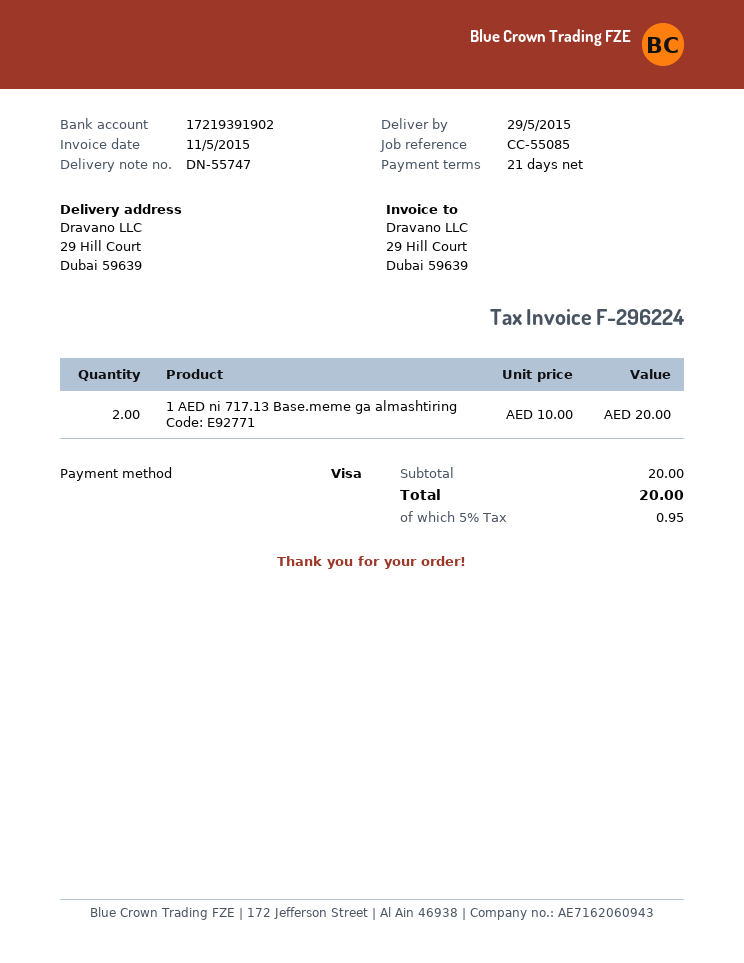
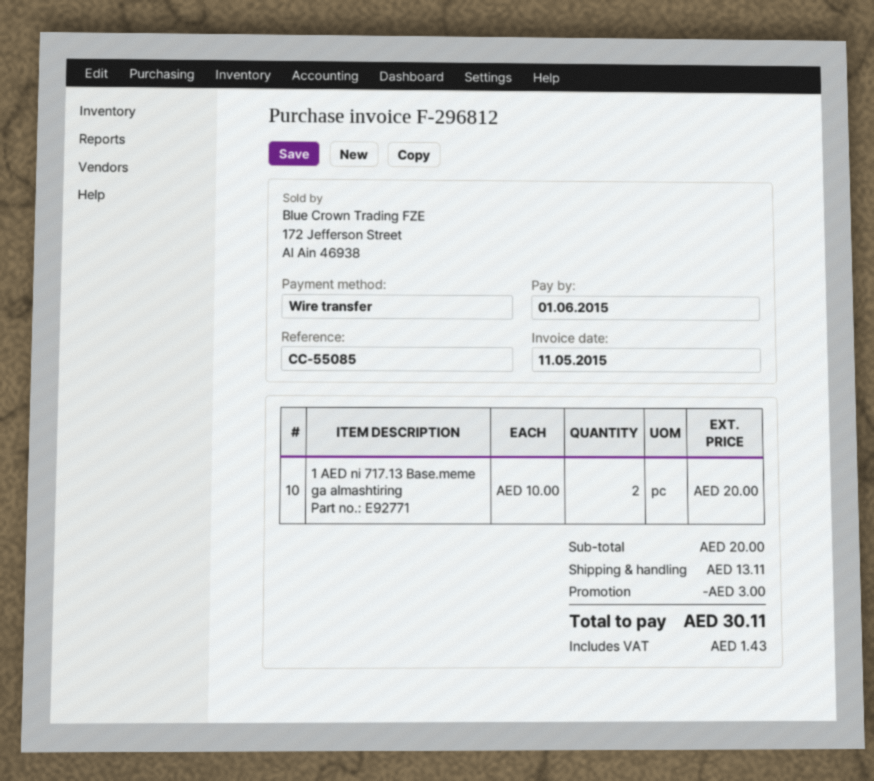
invoice number: F-296224 -> F-296812
payment method: Visa -> bank transfer
discount: none -> 3.00
shipping: none -> 13.11
tax: 0.95 -> 1.43
total: 20.00 -> 30.11

